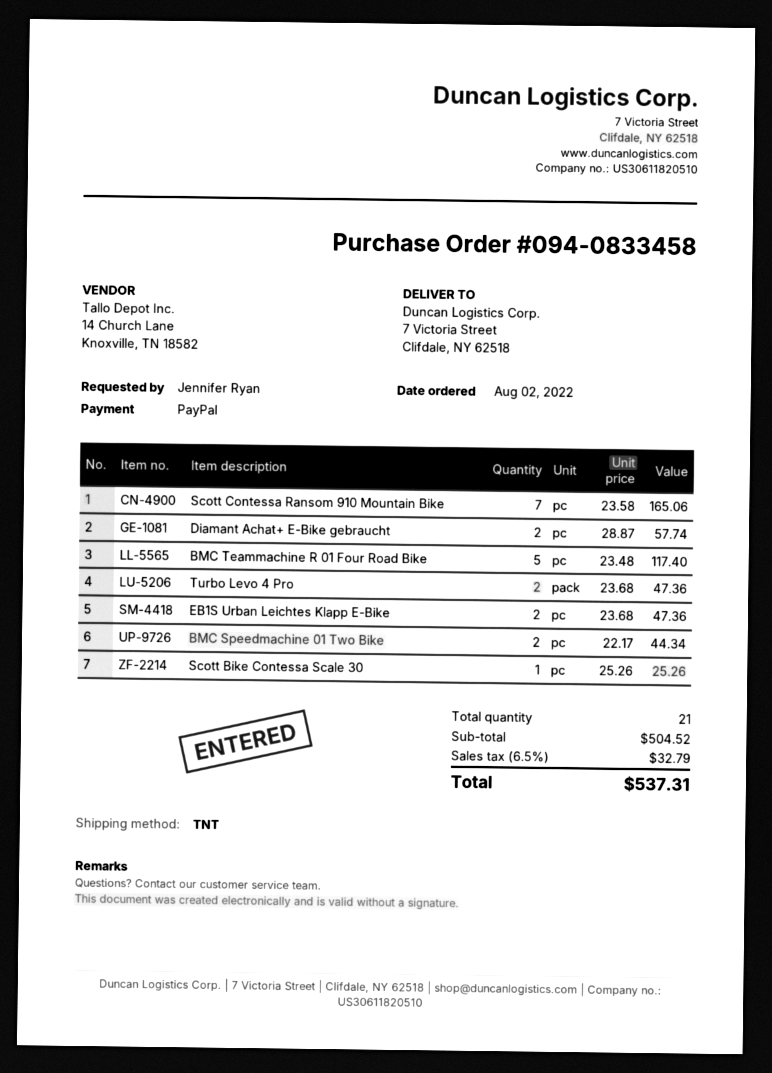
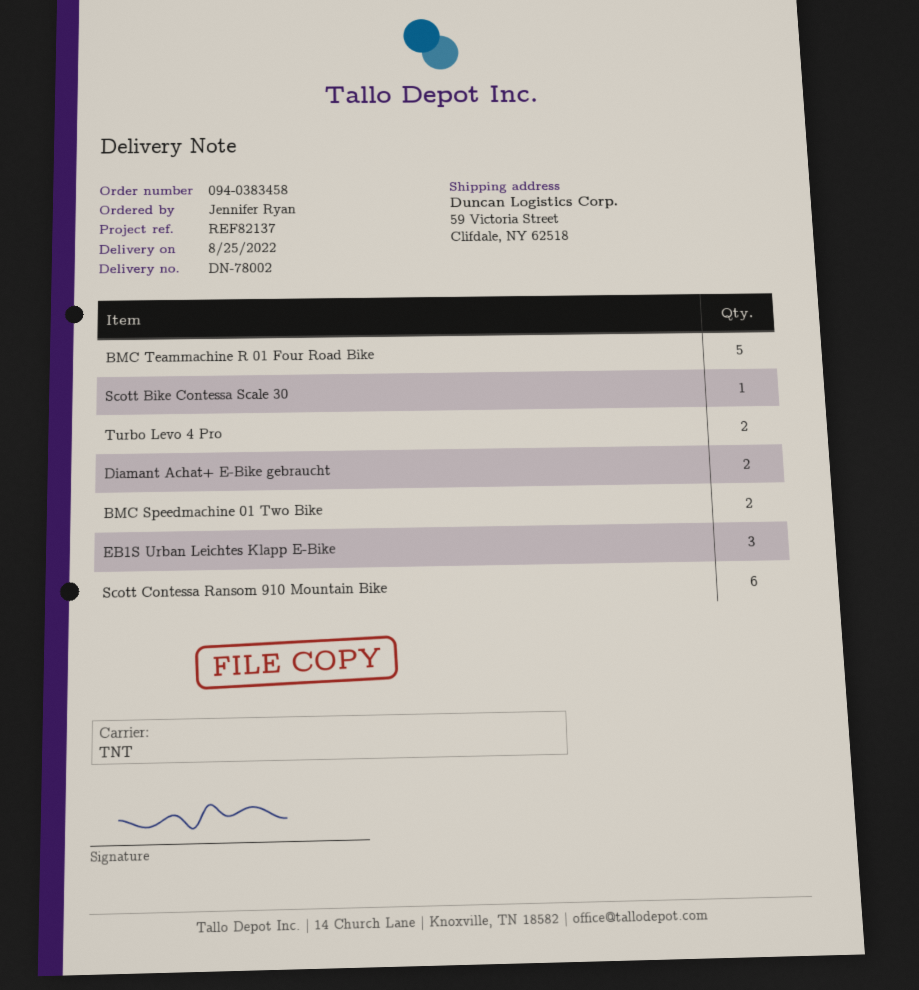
order number: 094-0833458 -> 094-0383458
ship to: 7 Victoria Street, Clifdale, NY 62518 -> 59 Victoria Street, Clifdale, NY 62518
Scott Contessa Ransom 910 Mountain Bike: 7 -> 6
EB1S Urban Leichtes Klapp E-Bike: 2 -> 3

